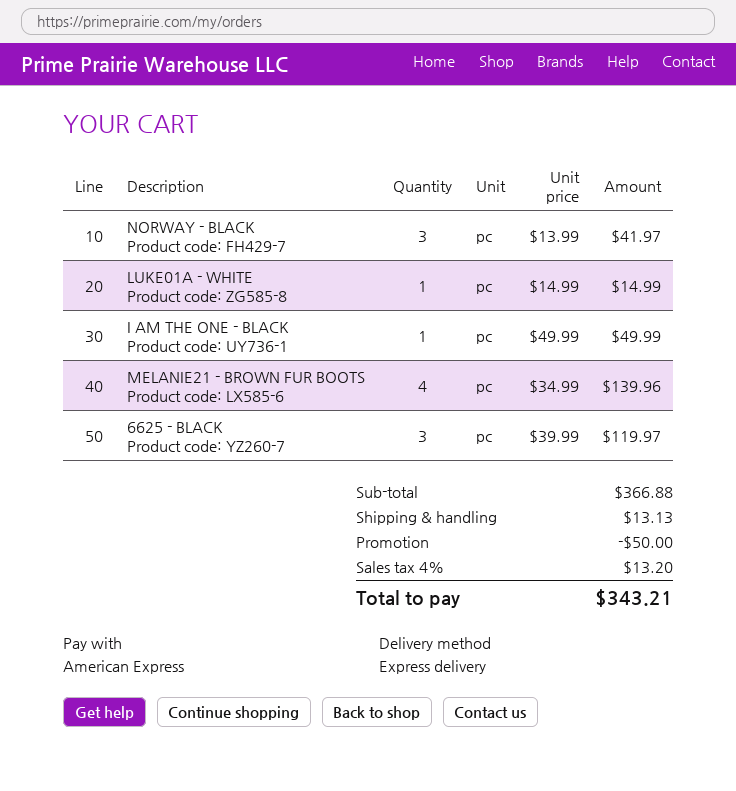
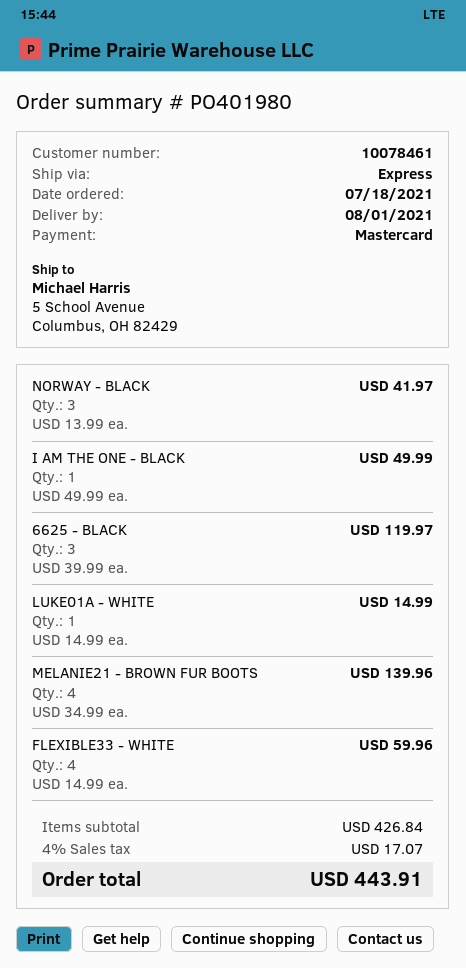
payment method: American Express -> Mastercard
FLEXIBLE33 - WHITE: none -> 4 x 14.99 = 59.96
subtotal: 366.88 -> 426.84
discount: 50.00 -> none
shipping: 13.13 -> none
tax: 4% = 13.20 -> 4% = 17.07
total: 343.21 -> 443.91

